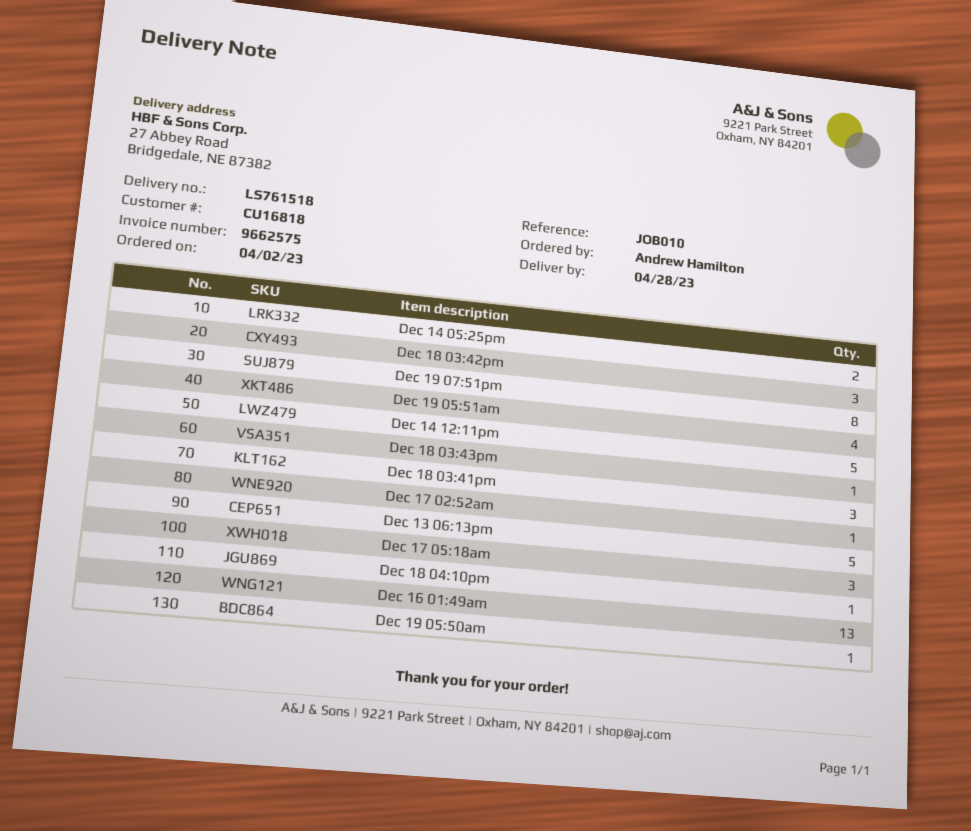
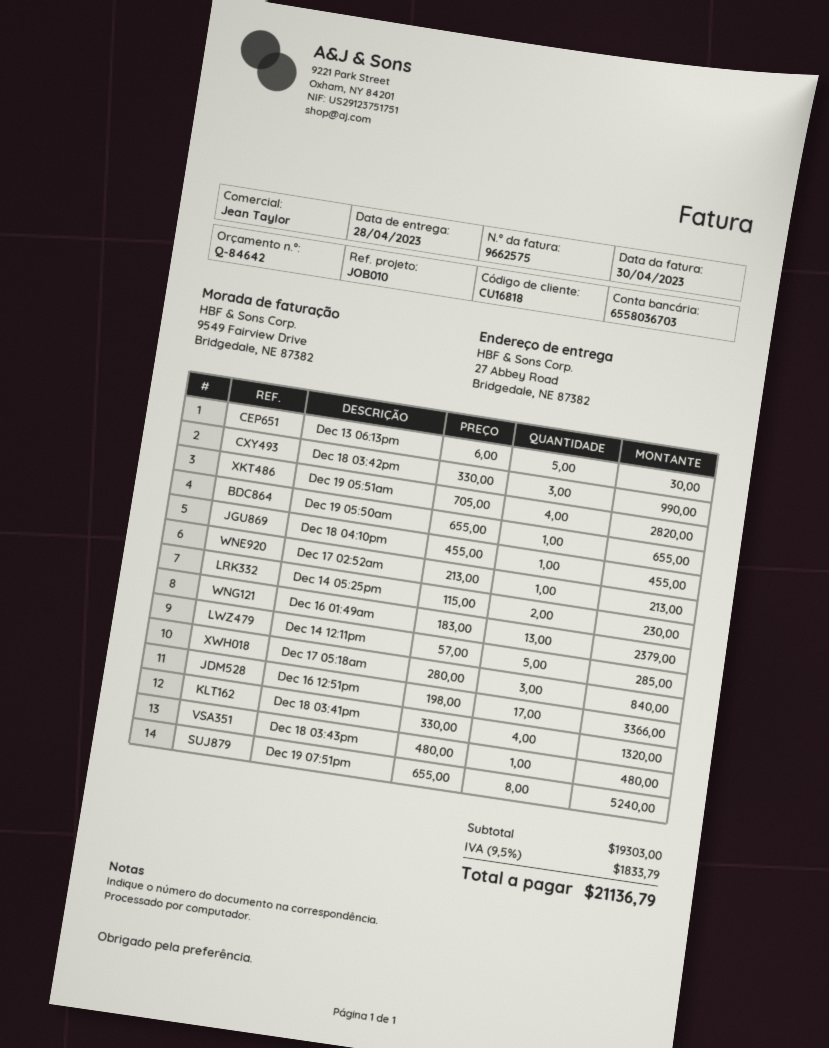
Dec 18 03:41pm: 3 -> 4
Dec 16 12:51pm: none -> 17

